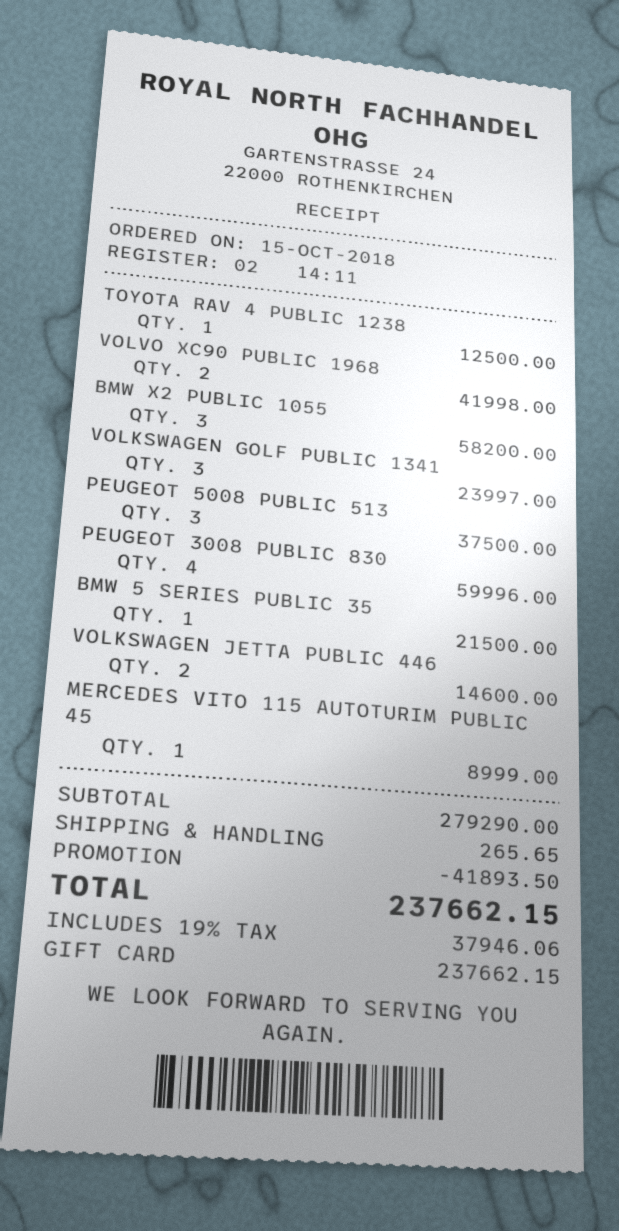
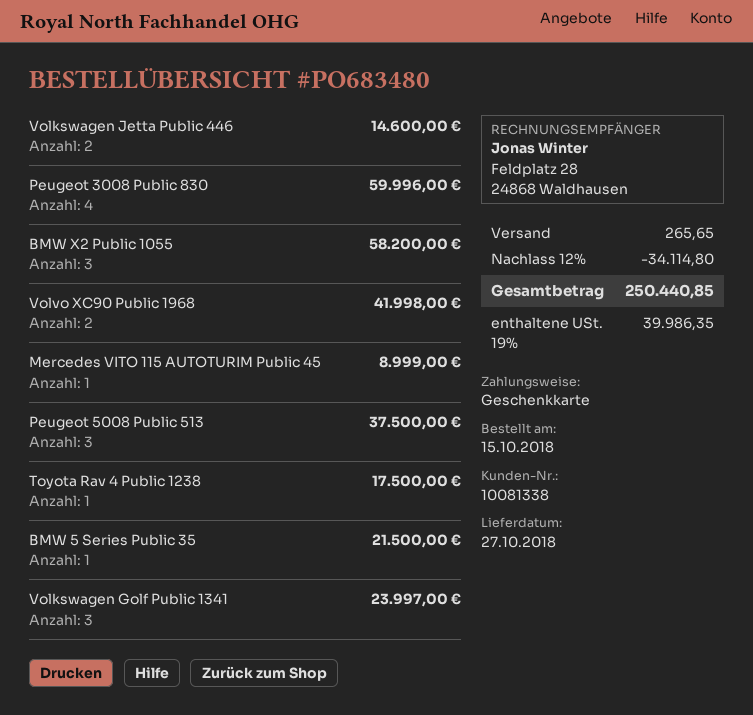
TOYOTA RAV 4 PUBLIC 1238: 1 for 12500.00 -> 1 for 17500.00
discount: 41893.50 -> 34114.80
tax: 19% = 37946.06 -> 19% = 39986.35
total: 237662.15 -> 250440.85

